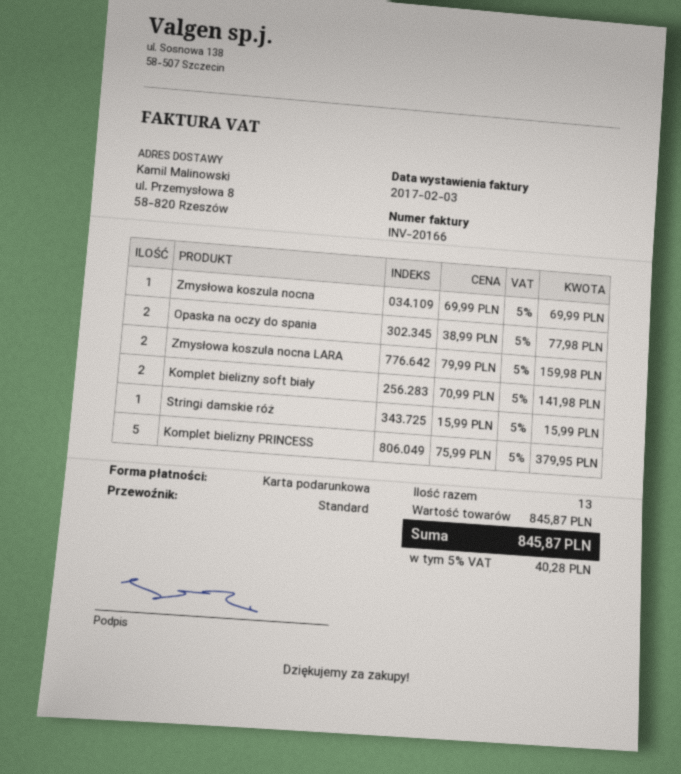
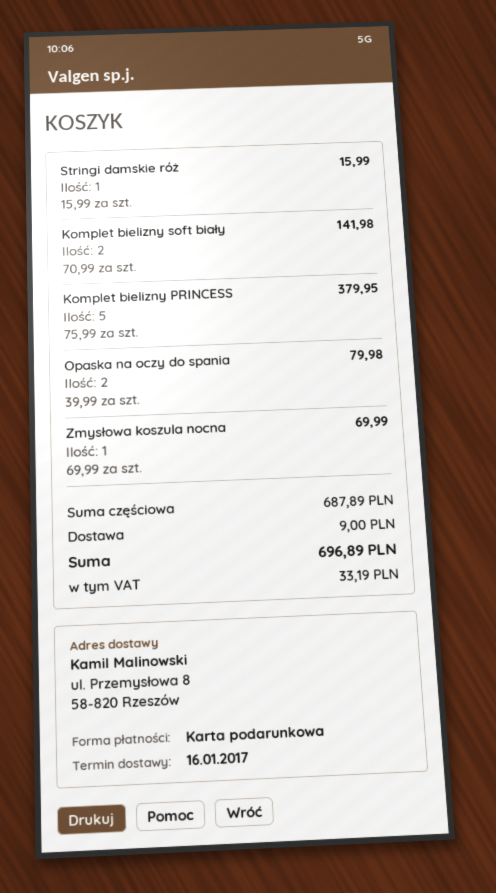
Opaska na oczy do spania: 2 x 38.99 = 77.98 -> 2 x 39.99 = 79.98
Zmysłowa koszula nocna LARA: 2 x 79.99 = 159.98 -> none
subtotal: 845.87 -> 687.89
shipping: none -> 9.00
tax: 40.28 -> 33.19
total: 845.87 -> 696.89

